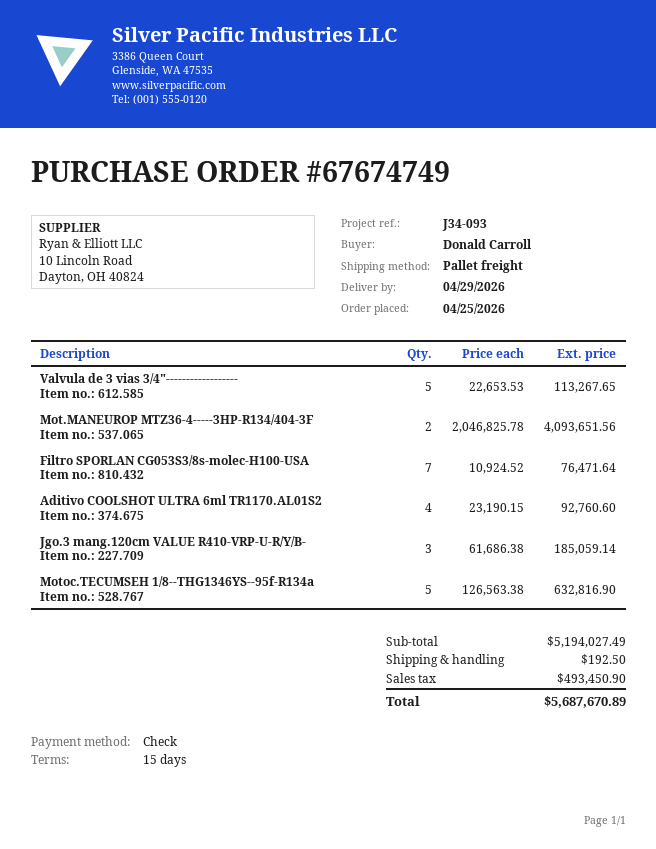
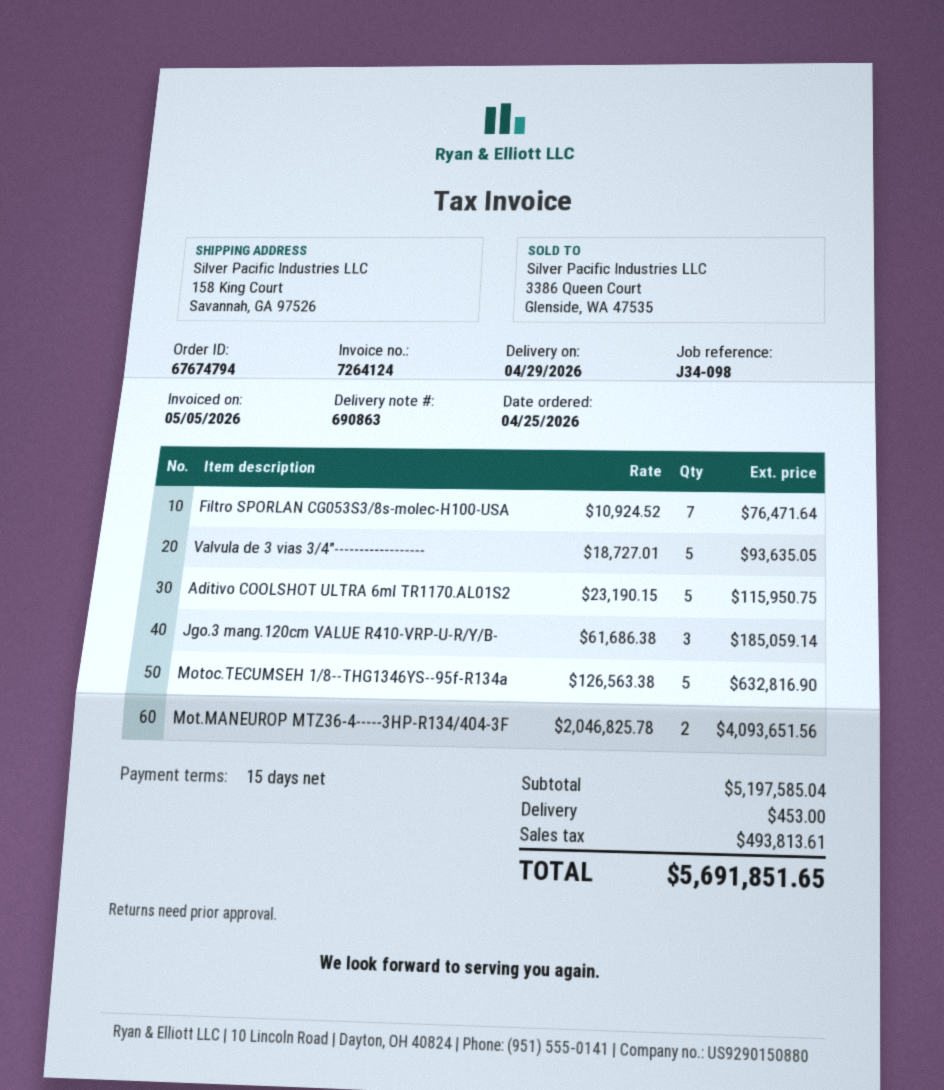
order number: 67674749 -> 67674794
reference: J34-093 -> J34-098
Valvula de 3 vias 3/4"------------------: 5 x 22653.53 = 113267.65 -> 5 x 18727.01 = 93635.05
Aditivo COOLSHOT ULTRA 6ml TR1170.AL01S2: 4 x 23190.15 = 92760.60 -> 5 x 23190.15 = 115950.75
subtotal: 5194027.49 -> 5197585.04
shipping: 192.50 -> 453.00
tax: 493450.90 -> 493813.61
total: 5687670.89 -> 5691851.65

